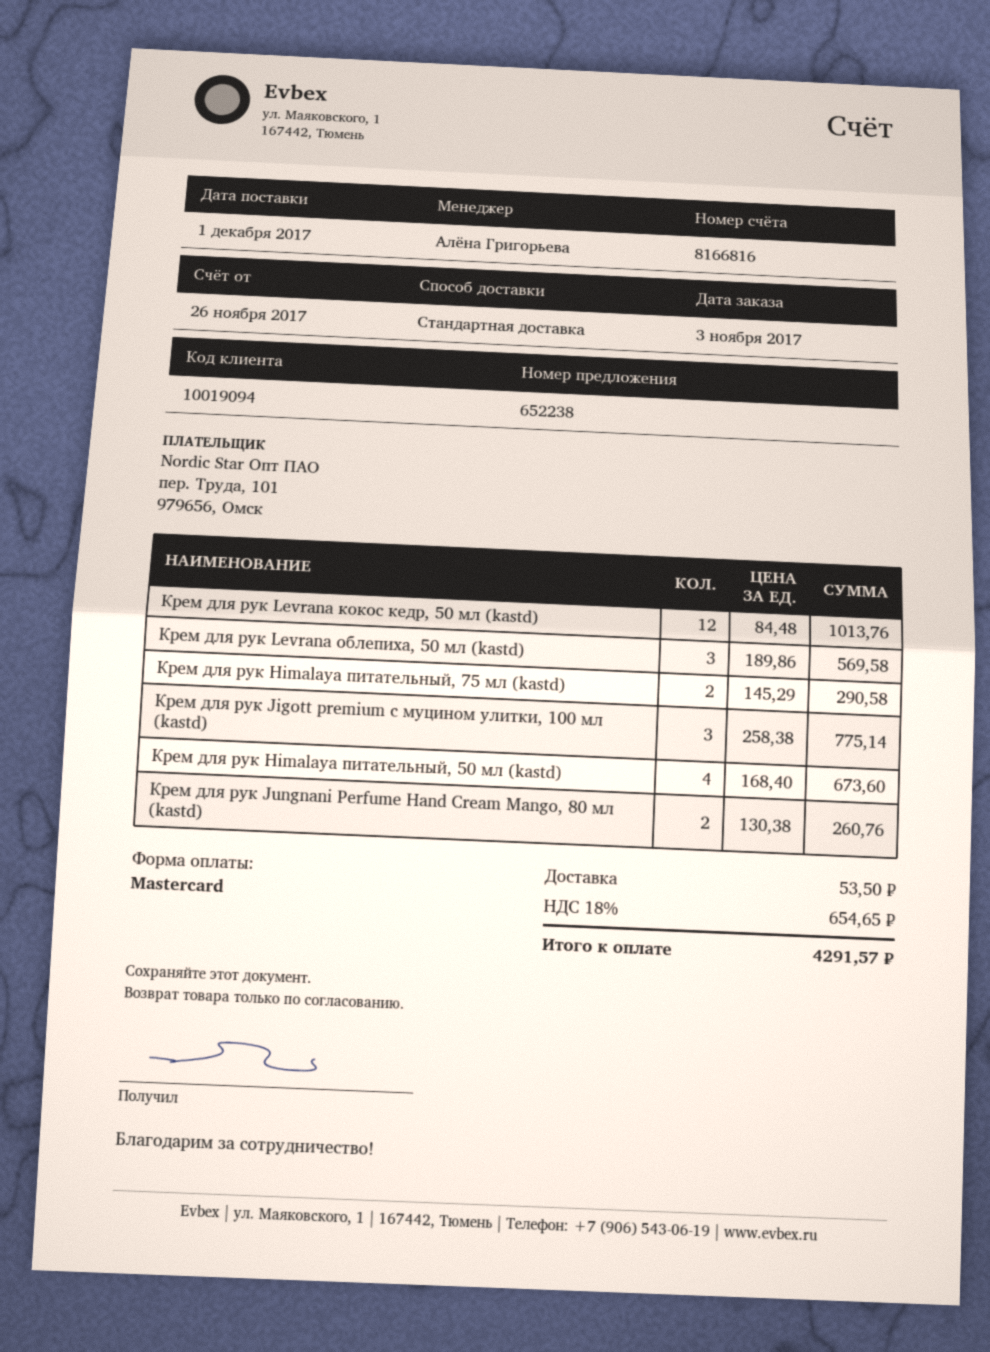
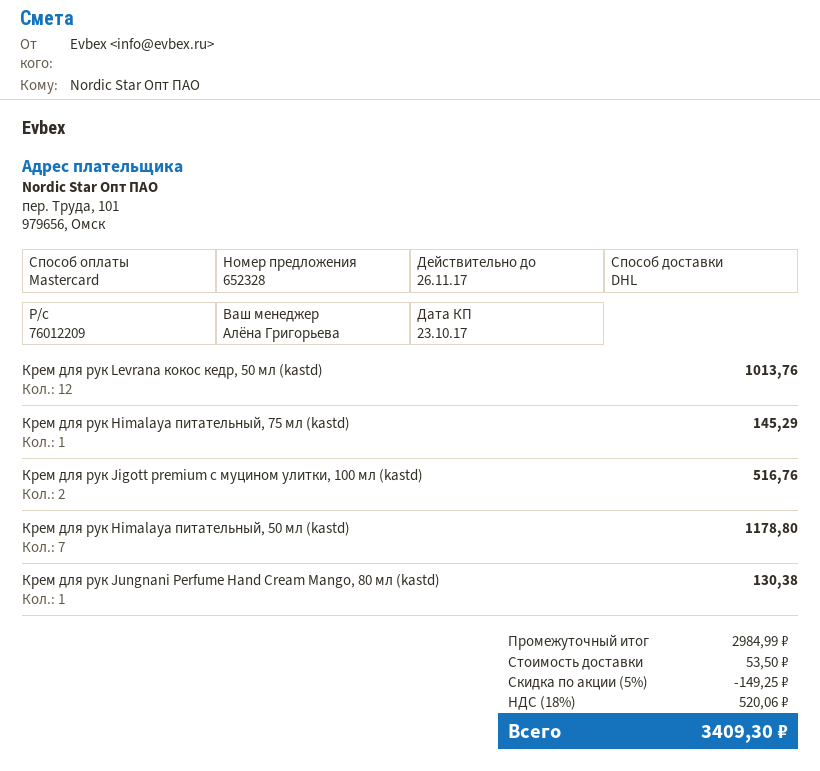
quote number: 652238 -> 652328
shipping method: standard -> DHL
Крем для рук Levrana облепиха, 50 мл (kastd): 3 for 569.58 -> none
Крем для рук Himalaya питательный, 75 мл (kastd): 2 for 290.58 -> 1 for 145.29
Крем для рук Jigott premium с муцином улитки, 100 мл (kastd): 3 for 775.14 -> 2 for 516.76
Крем для рук Himalaya питательный, 50 мл (kastd): 4 for 673.60 -> 7 for 1178.80
Крем для рук Jungnani Perfume Hand Cream Mango, 80 мл (kastd): 2 for 260.76 -> 1 for 130.38
discount: none -> 5% = 149.25
tax: 18% = 654.65 -> 18% = 520.06
total: 4291.57 -> 3409.30

